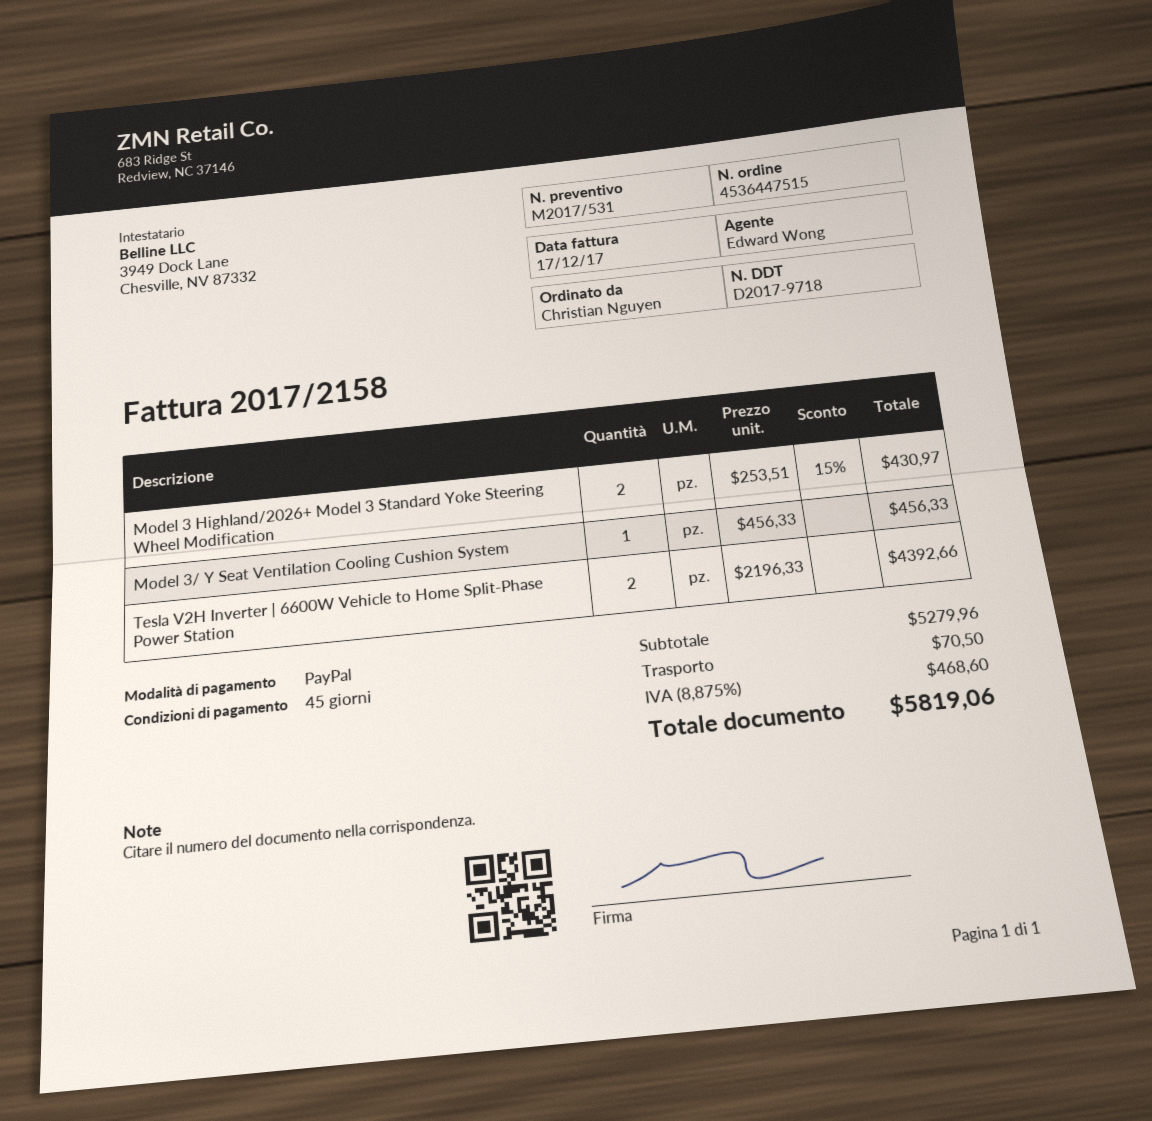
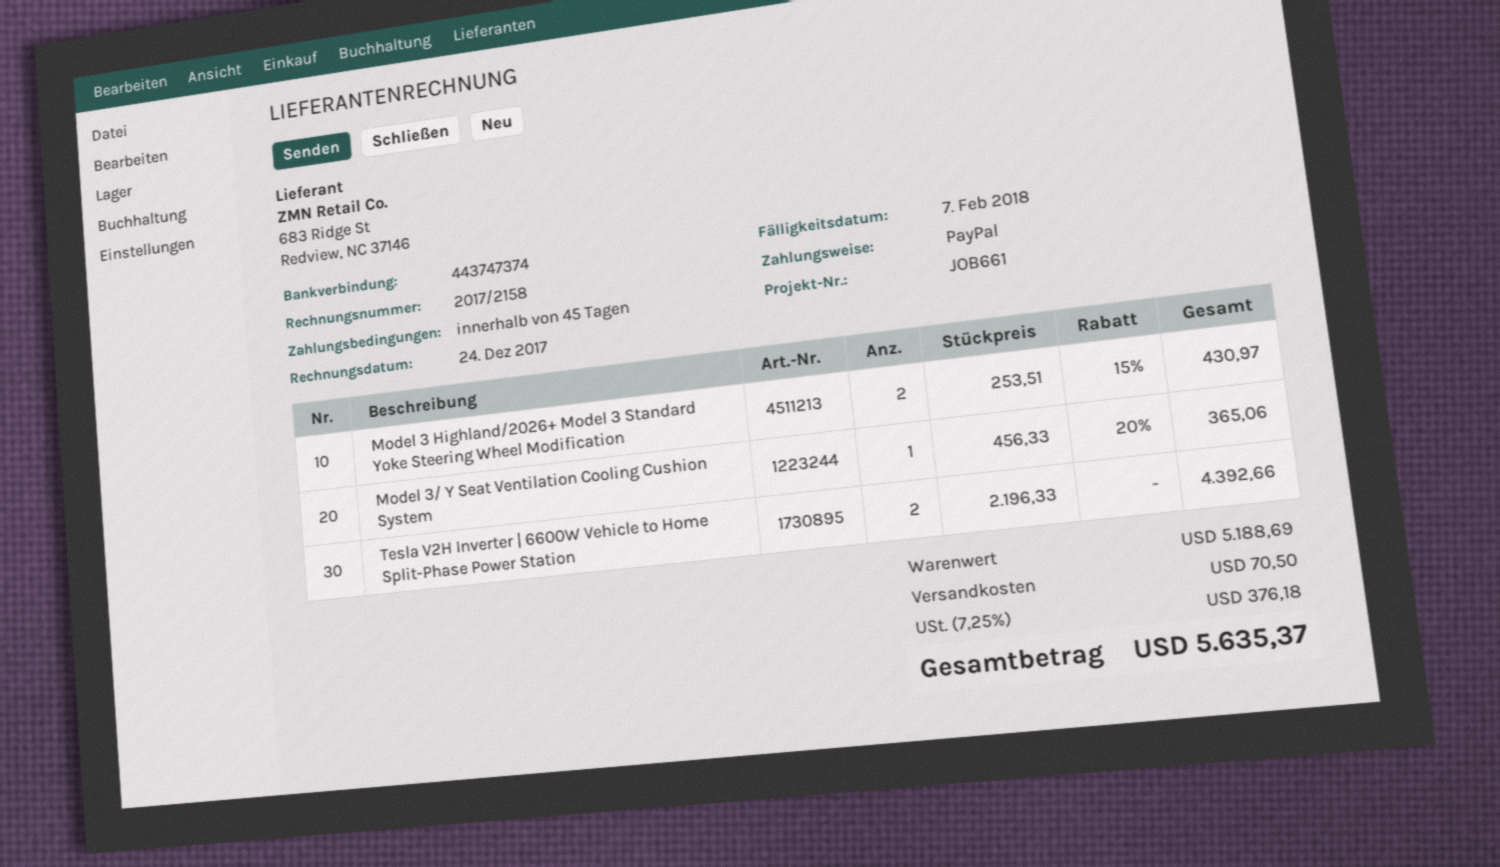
invoice date: 2017-12-17 -> 2017-12-24
Model 3/ Y Seat Ventilation Cooling Cushion System: 1 x 456.33 = 456.33 -> 1 x 456.33 - 20% = 365.06
subtotal: 5279.96 -> 5188.69
tax: 8.875% = 468.60 -> 7.25% = 376.18
total: 5819.06 -> 5635.37

